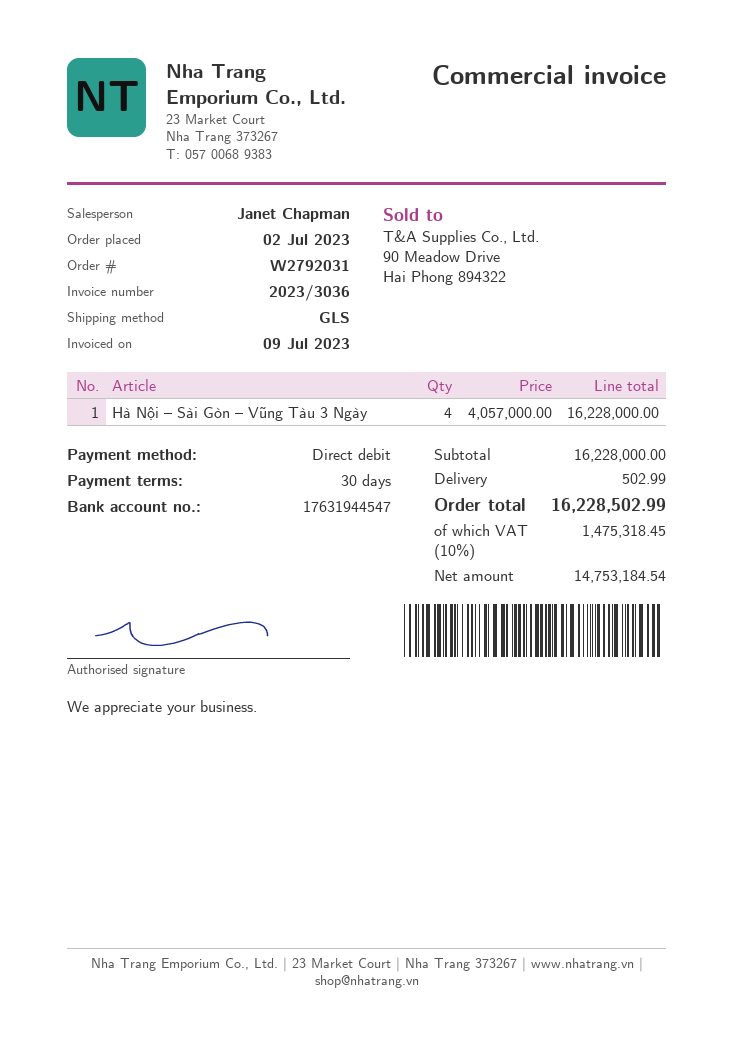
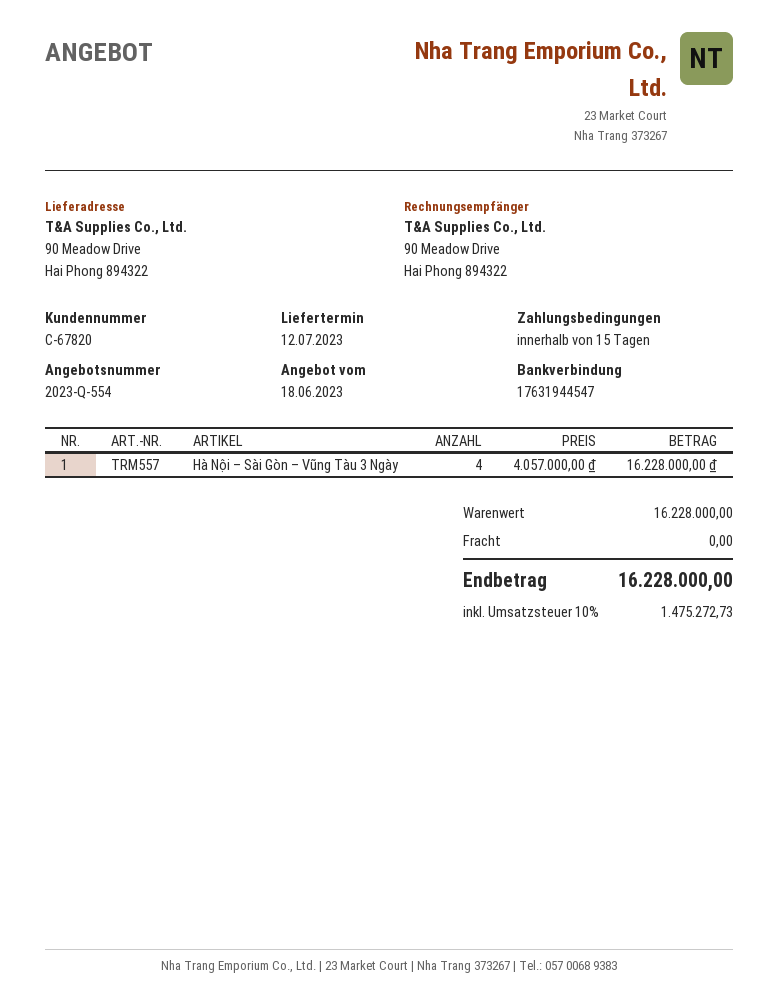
payment terms: 30 days -> 15 days
shipping: 502.99 -> 0.00
tax: 10% = 1475318.45 -> 10% = 1475272.73
total: 16228502.99 -> 16228000.00

